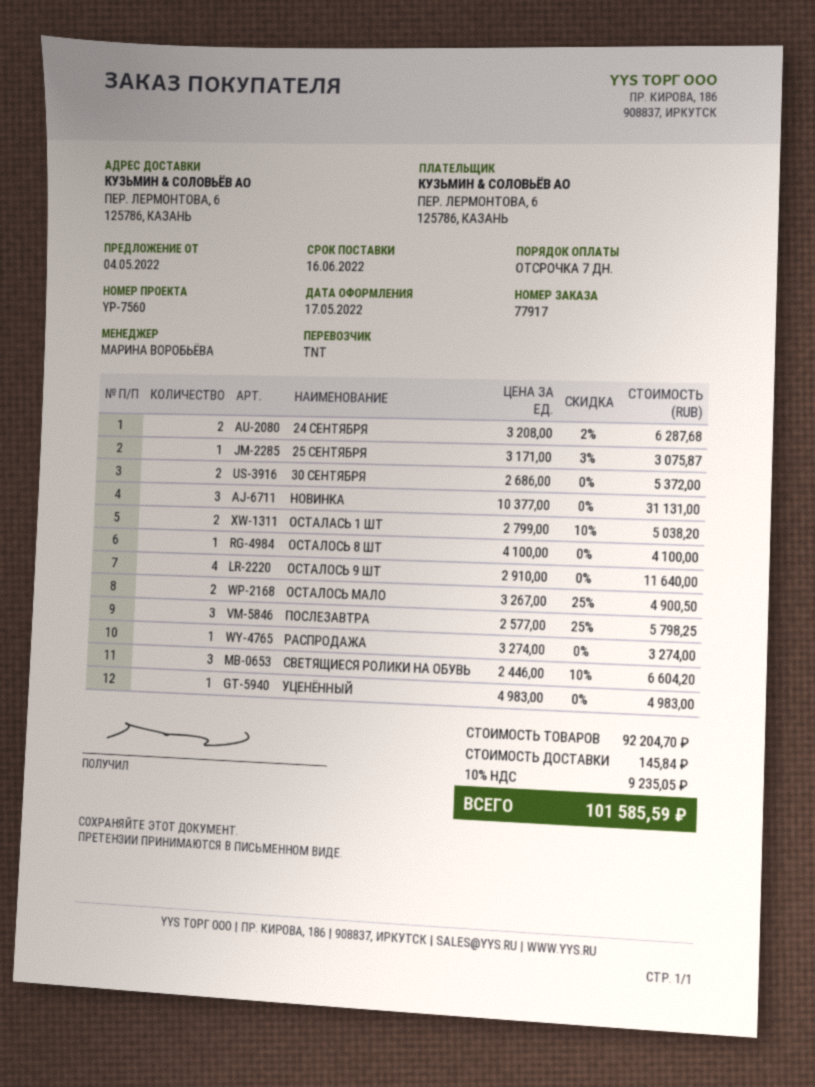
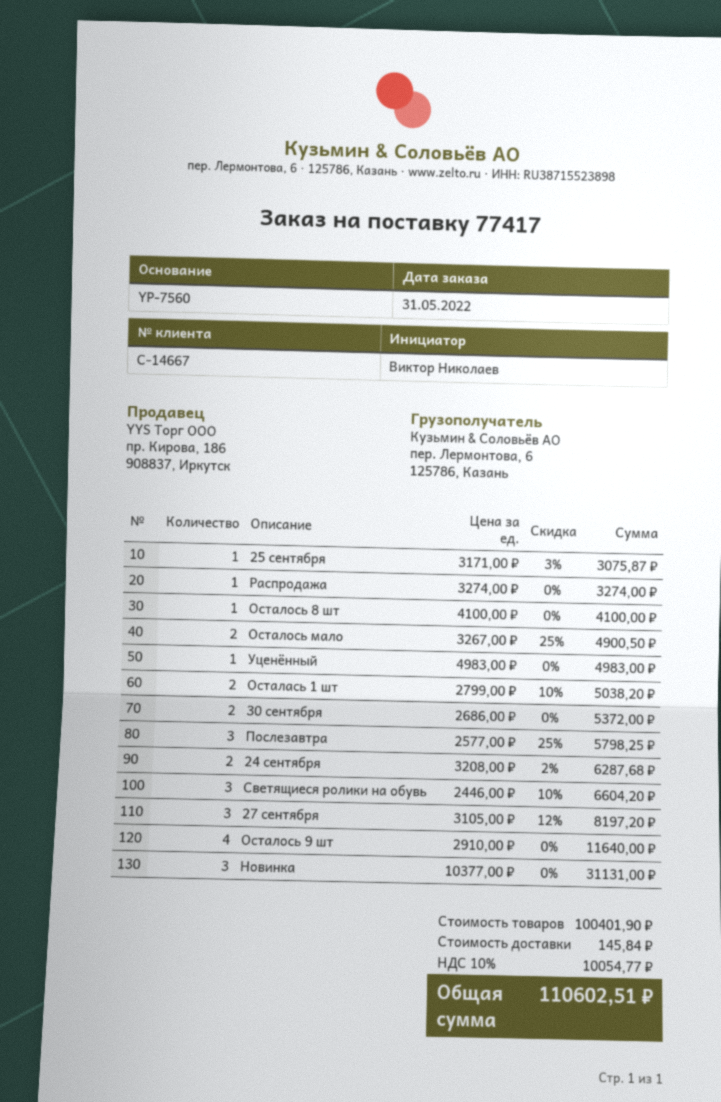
order number: 77917 -> 77417
order date: 2022-05-17 -> 2022-05-31
27 сентября: none -> 3 x 3105.00 - 12% = 8197.20
subtotal: 92204.70 -> 100401.90
tax: 10% = 9235.05 -> 10% = 10054.77
total: 101585.59 -> 110602.51

